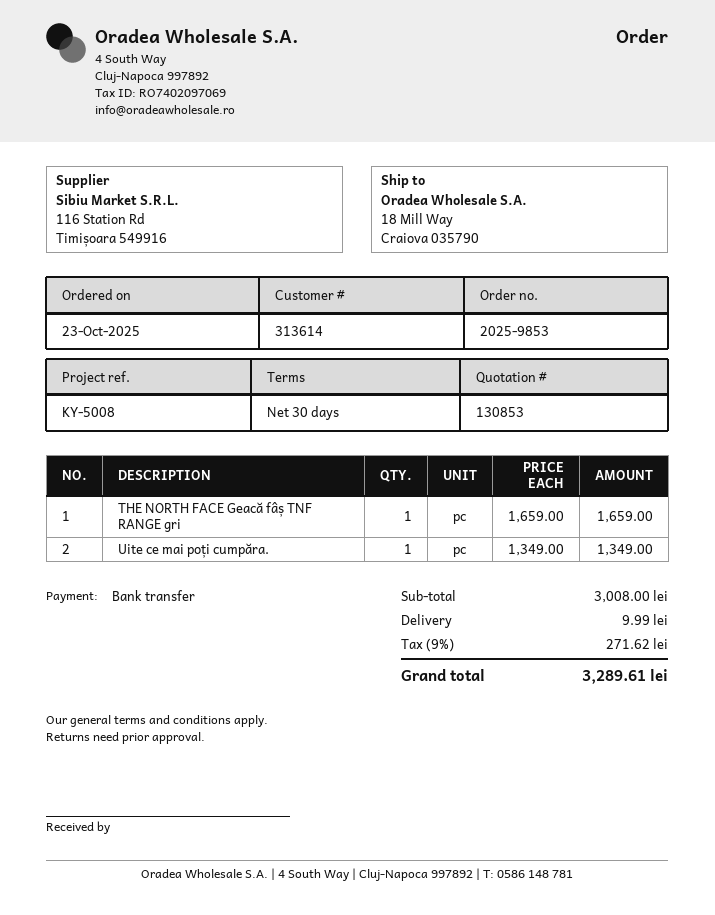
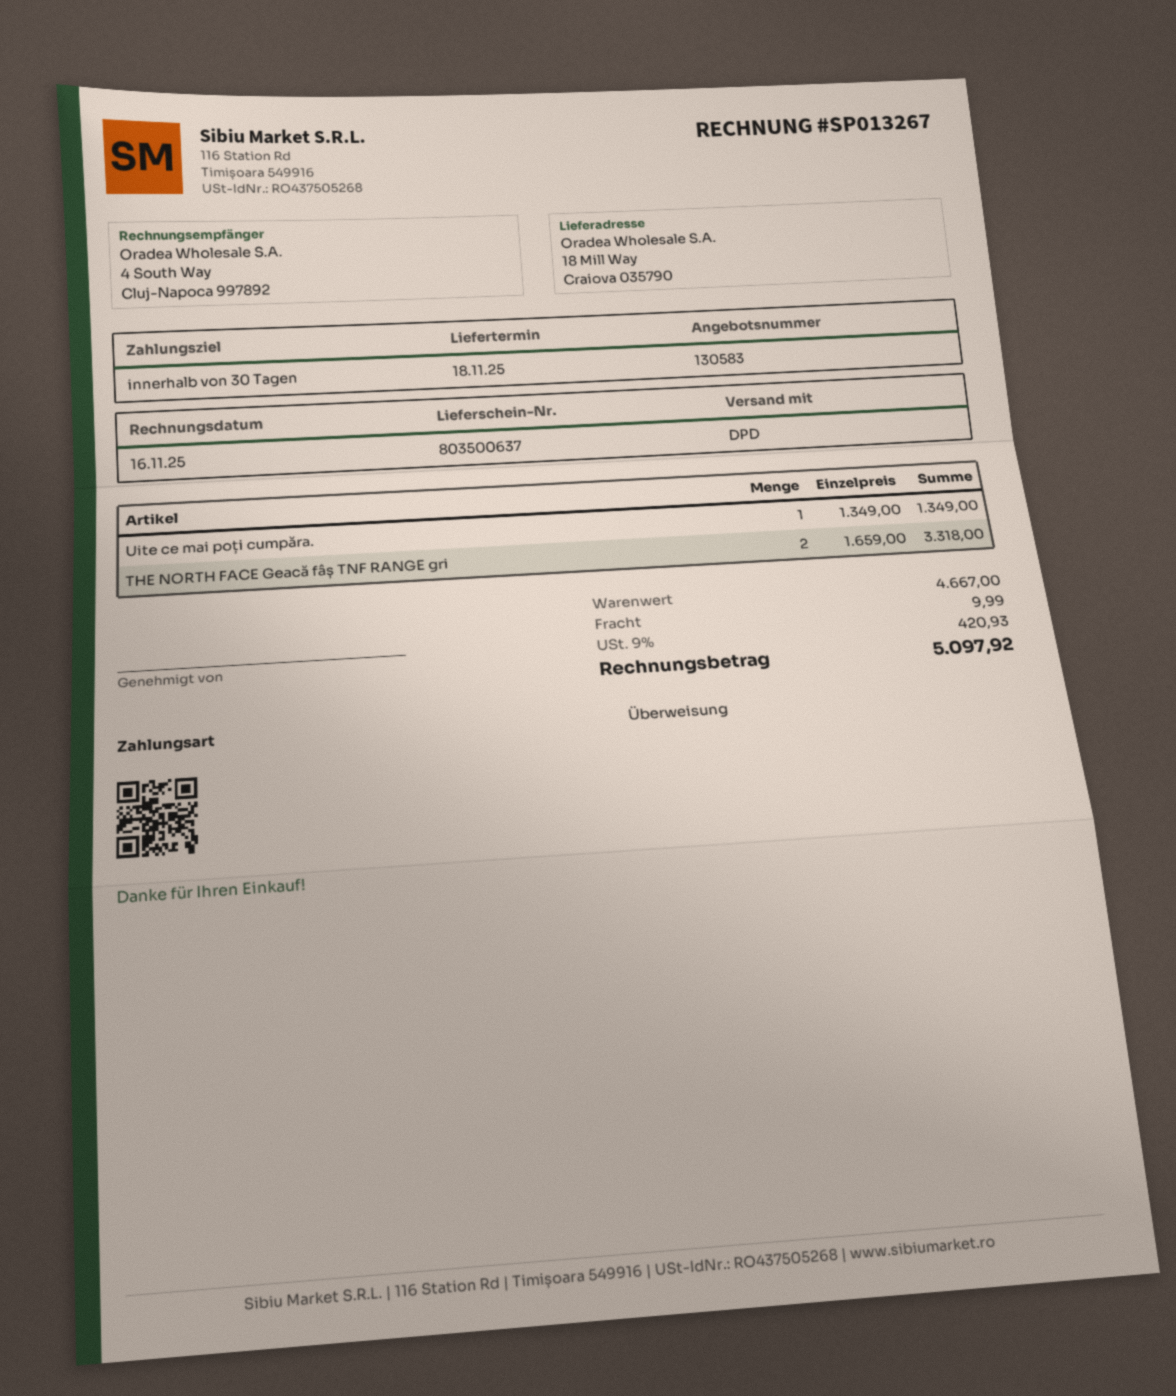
quote number: 130853 -> 130583
THE NORTH FACE Geacă fâș TNF RANGE gri: 1 x 1659.00 = 1659.00 -> 2 x 1659.00 = 3318.00
subtotal: 3008.00 -> 4667.00
tax: 9% = 271.62 -> 9% = 420.93
total: 3289.61 -> 5097.92

